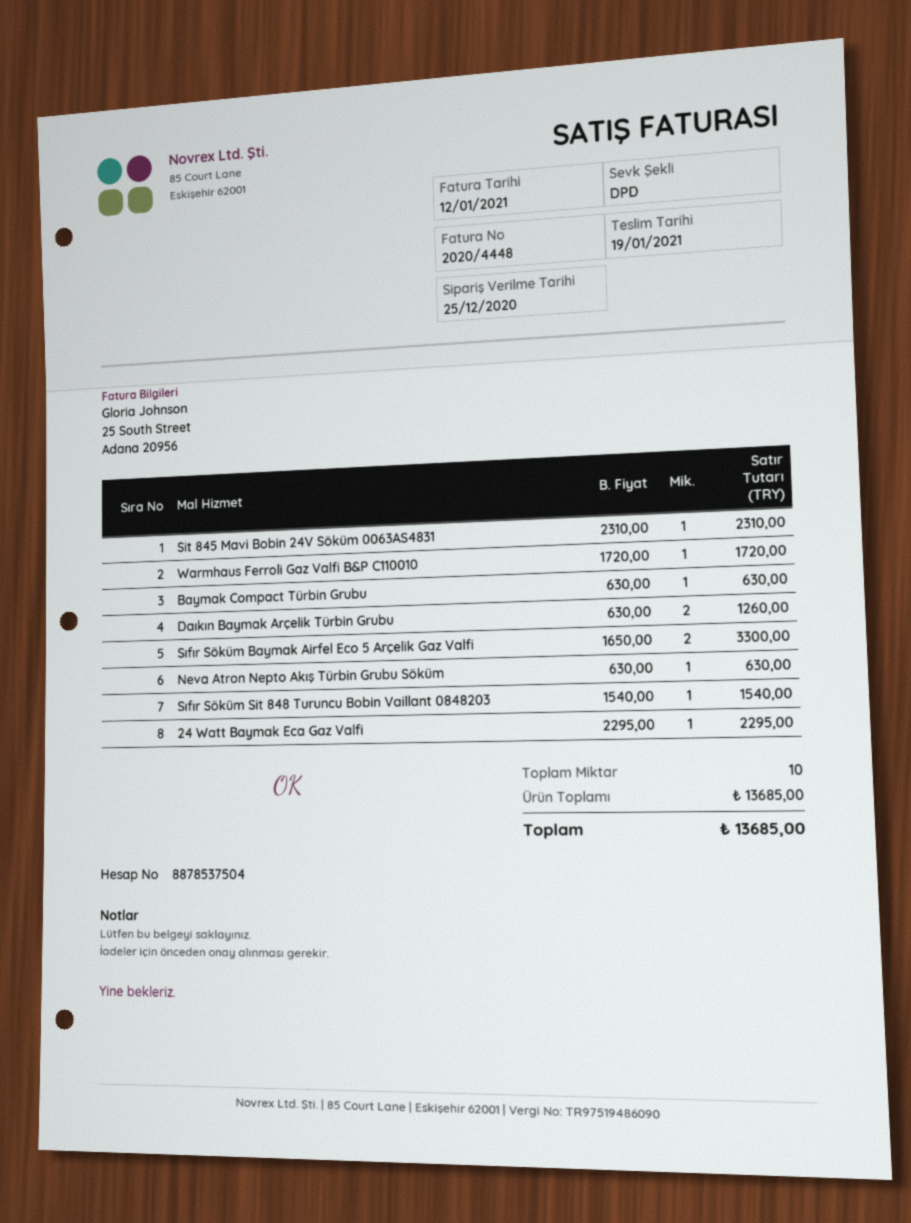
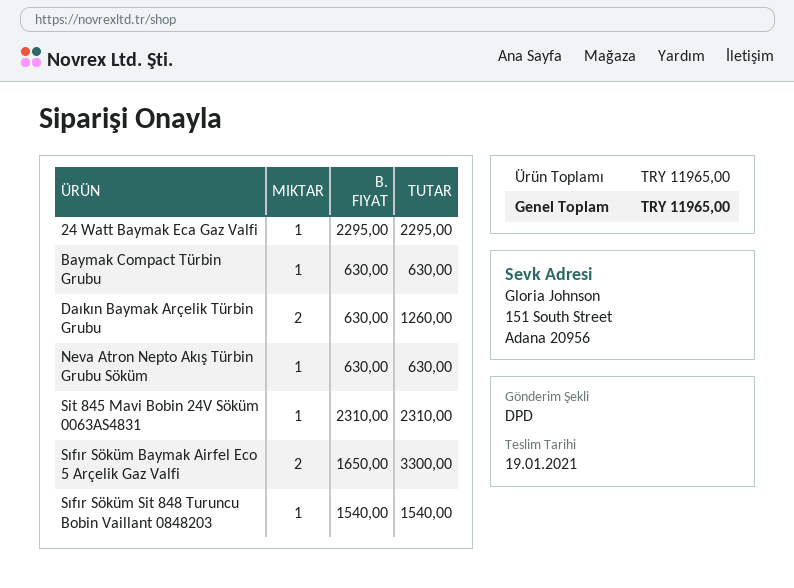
Warmhaus Ferroli Gaz Valfi B&P C110010: 1 x 1720.00 = 1720.00 -> none
subtotal: 13685.00 -> 11965.00
total: 13685.00 -> 11965.00

